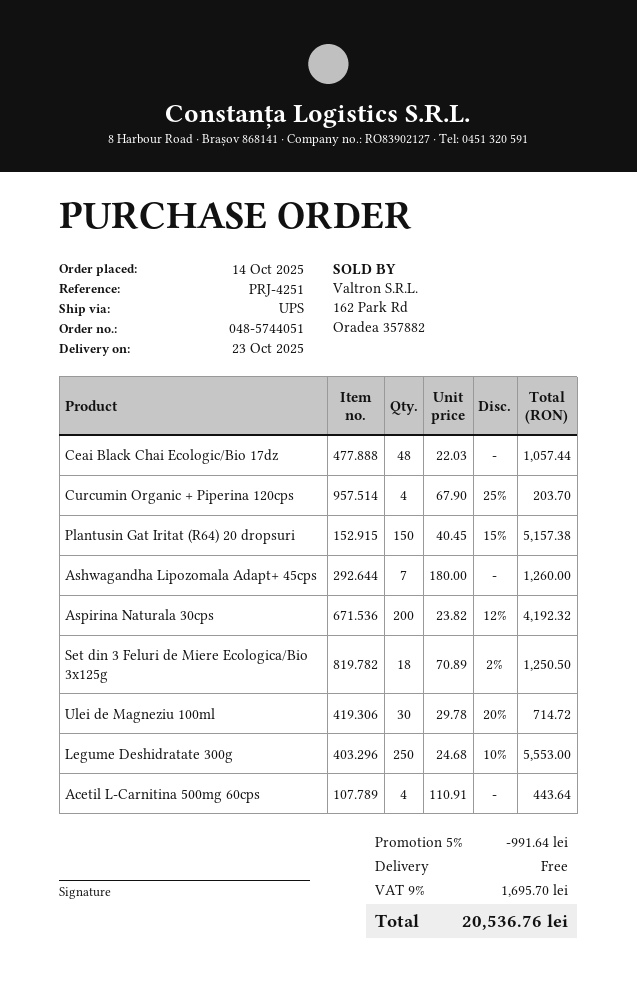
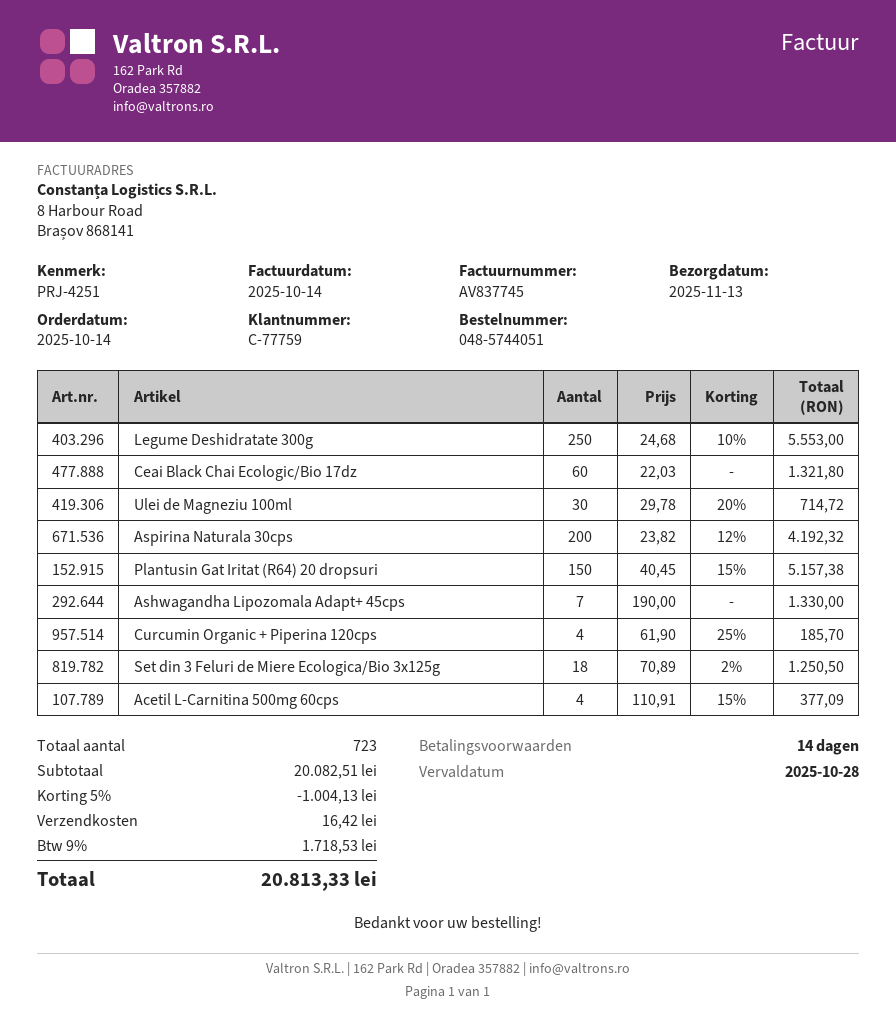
delivery date: 2025-10-23 -> 2025-11-13
Ceai Black Chai Ecologic/Bio 17dz: 48 x 22.03 = 1057.44 -> 60 x 22.03 = 1321.80
Curcumin Organic + Piperina 120cps: 4 x 67.90 - 25% = 203.70 -> 4 x 61.90 - 25% = 185.70
Ashwagandha Lipozomala Adapt+ 45cps: 7 x 180.00 = 1260.00 -> 7 x 190.00 = 1330.00
Acetil L-Carnitina 500mg 60cps: 4 x 110.91 = 443.64 -> 4 x 110.91 - 15% = 377.09
discount: 5% = 991.64 -> 5% = 1004.13
shipping: 0.00 -> 16.42
tax: 9% = 1695.70 -> 9% = 1718.53
total: 20536.76 -> 20813.33

